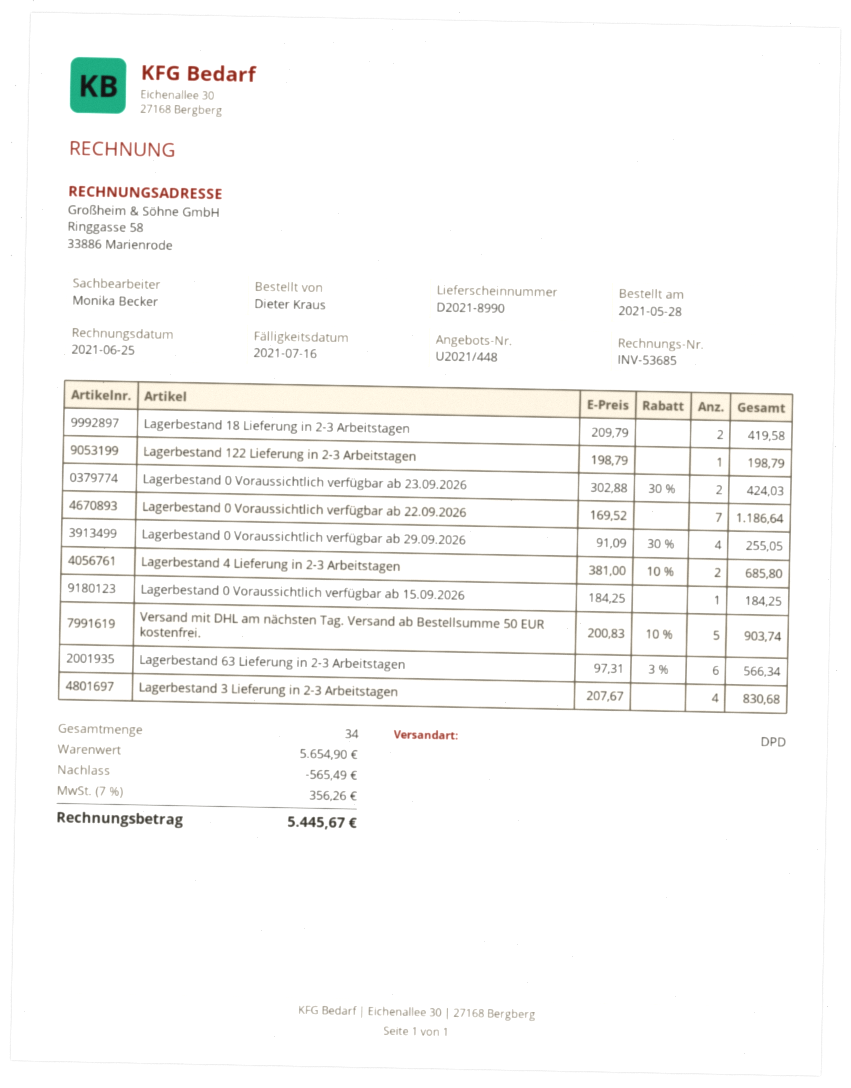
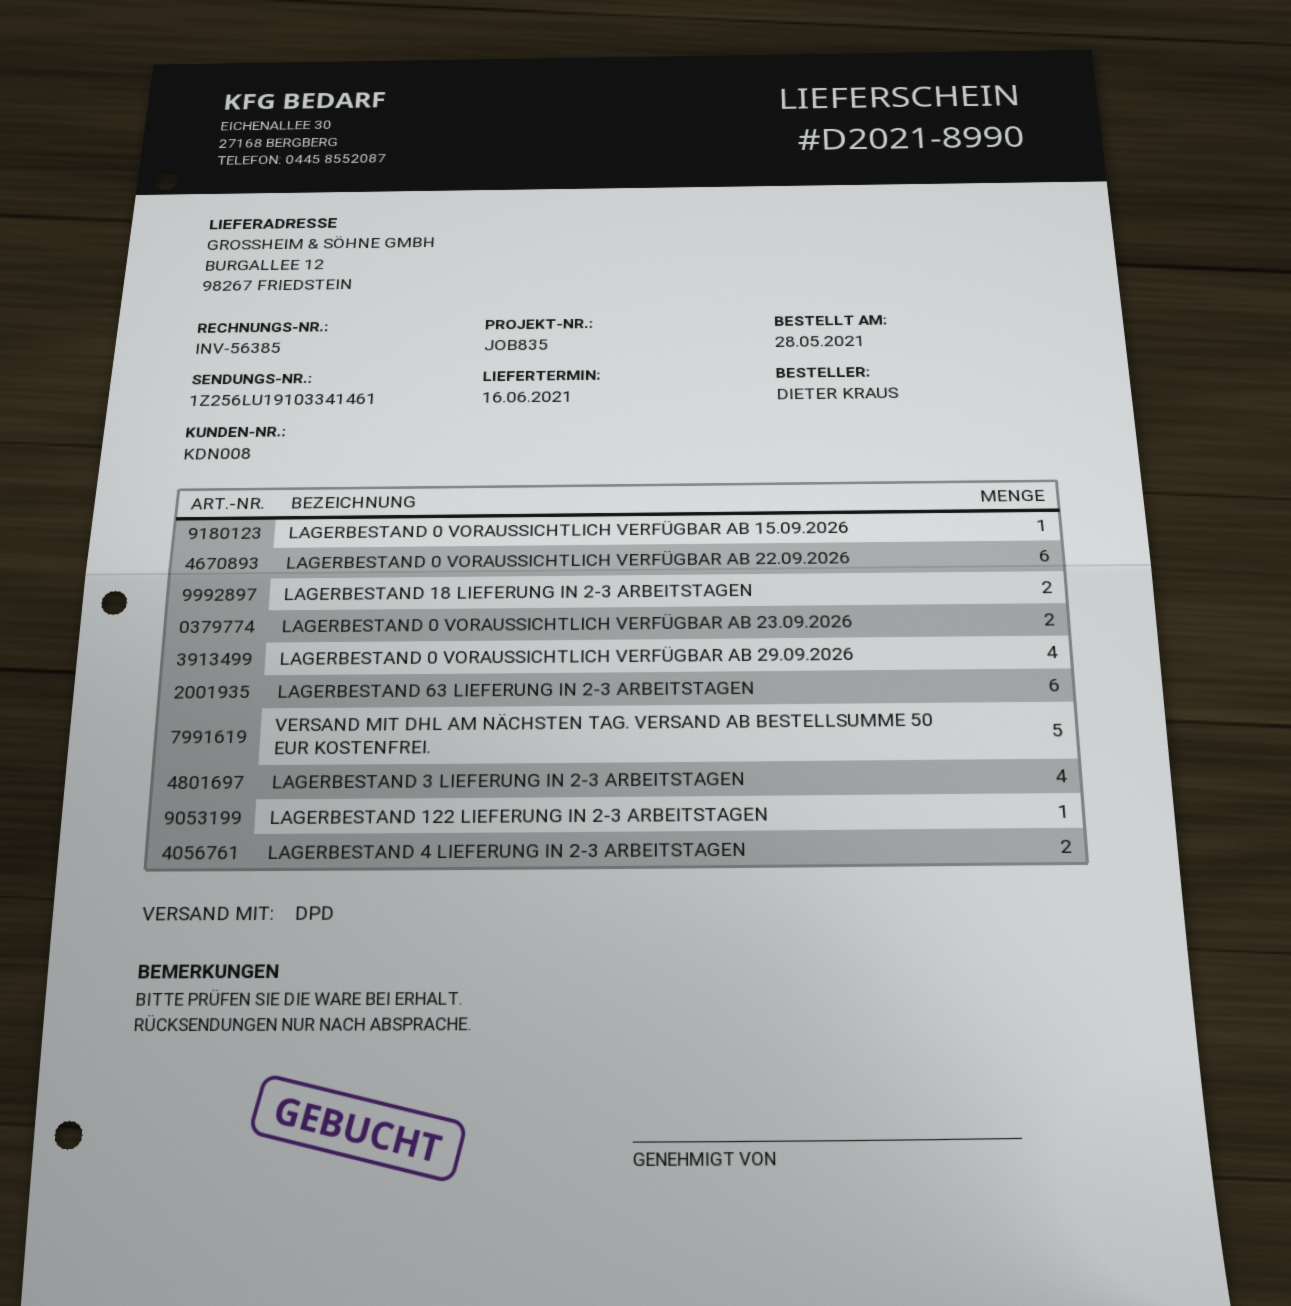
invoice number: INV-53685 -> INV-56385
Lagerbestand 0 Voraussichtlich verfügbar ab 22.09.2026: 7 -> 6

